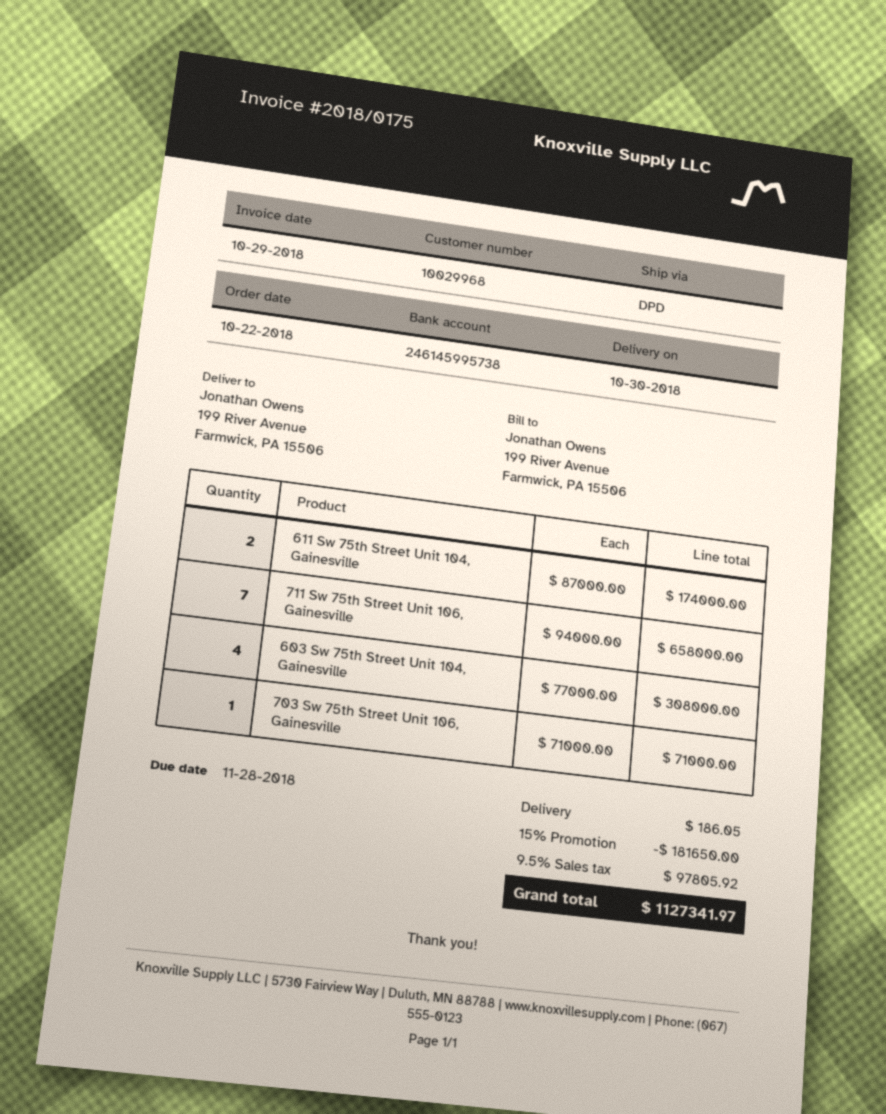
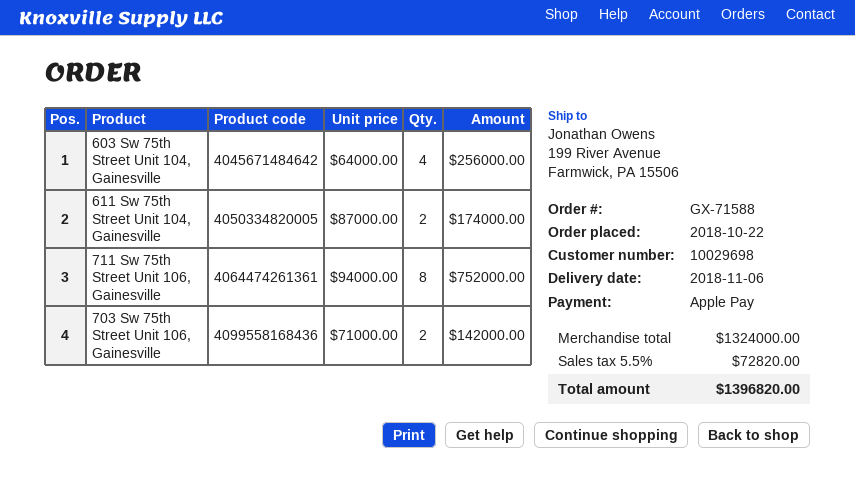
delivery date: 2018-10-30 -> 2018-11-06
customer number: 10029968 -> 10029698
711 Sw 75th Street Unit 106, Gainesville: 7 x 94000.00 = 658000.00 -> 8 x 94000.00 = 752000.00
603 Sw 75th Street Unit 104, Gainesville: 4 x 77000.00 = 308000.00 -> 4 x 64000.00 = 256000.00
703 Sw 75th Street Unit 106, Gainesville: 1 x 71000.00 = 71000.00 -> 2 x 71000.00 = 142000.00
discount: 15% = 181650.00 -> none
shipping: 186.05 -> none
tax: 9.5% = 97805.92 -> 5.5% = 72820.00
total: 1127341.97 -> 1396820.00

